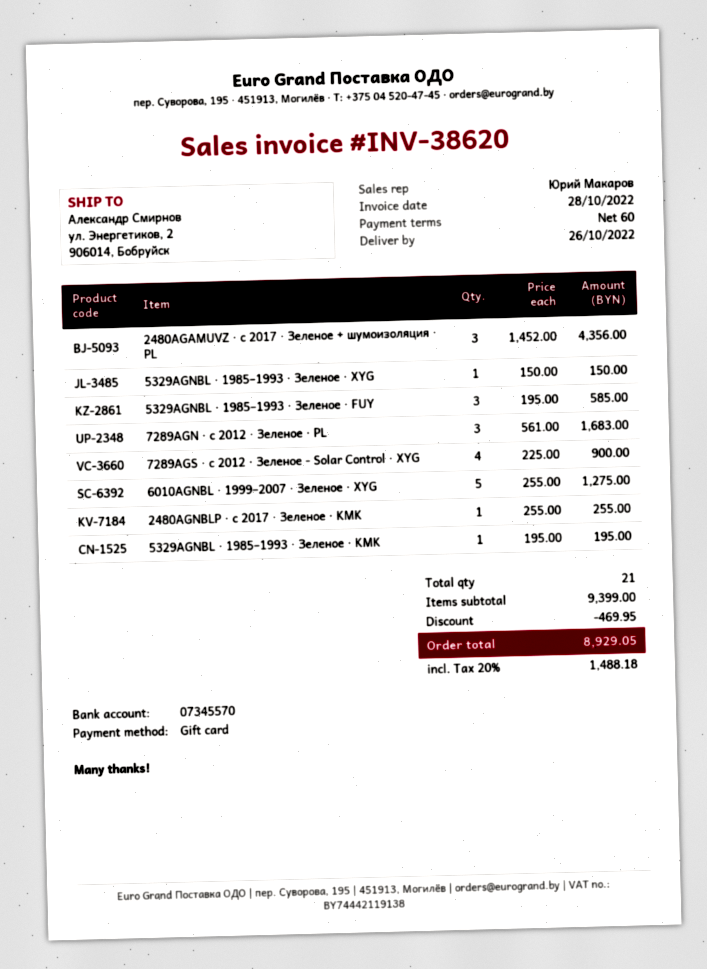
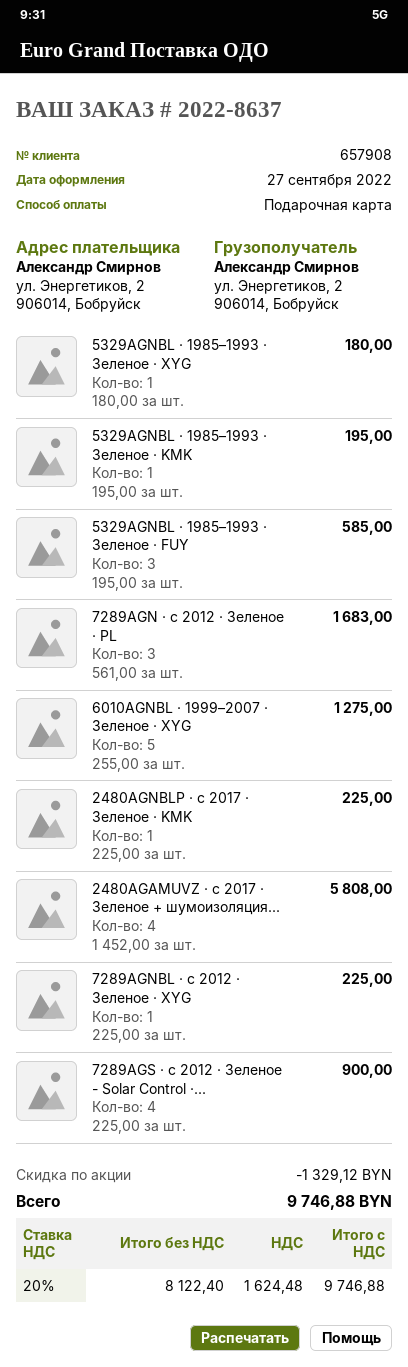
2480AGAMUVZ · с 2017 · Зеленое + шумоизоляция · PL: 3 x 1452.00 = 4356.00 -> 4 x 1452.00 = 5808.00
5329AGNBL · 1985–1993 · Зеленое · XYG: 1 x 150.00 = 150.00 -> 1 x 180.00 = 180.00
2480AGNBLP · с 2017 · Зеленое · KMK: 1 x 255.00 = 255.00 -> 1 x 225.00 = 225.00
7289AGNBL · с 2012 · Зеленое · XYG: none -> 1 x 225.00 = 225.00
discount: 469.95 -> 1329.12
tax: 20% = 1488.18 -> 20% = 1624.48
total: 8929.05 -> 9746.88

